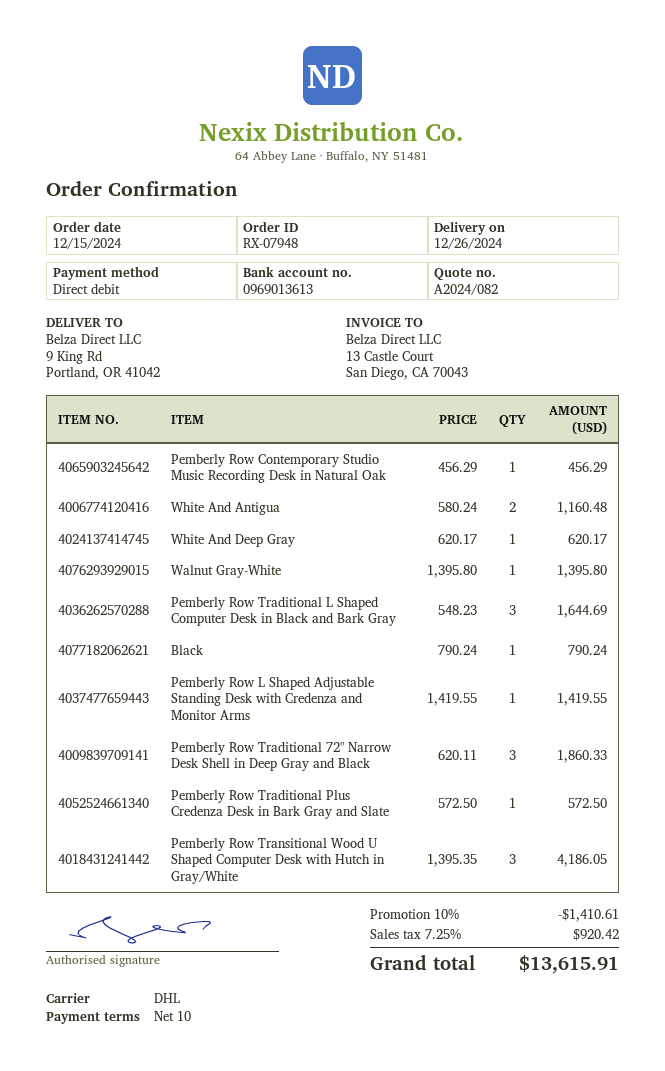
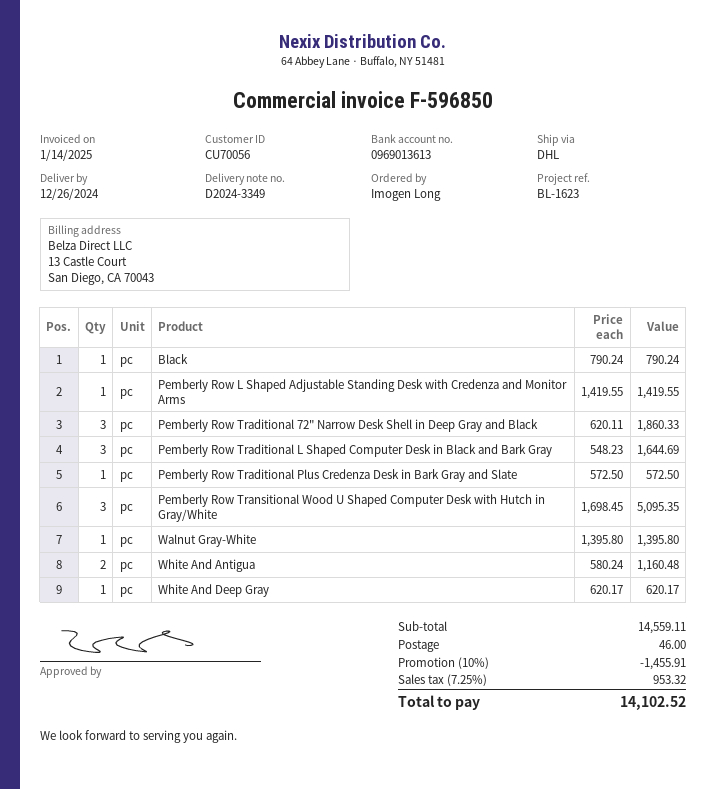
Pemberly Row Contemporary Studio Music Recording Desk in Natural Oak: 1 x 456.29 = 456.29 -> none
Pemberly Row Transitional Wood U Shaped Computer Desk with Hutch in Gray/White: 3 x 1395.35 = 4186.05 -> 3 x 1698.45 = 5095.35
discount: 10% = 1410.61 -> 10% = 1455.91
shipping: none -> 46.00
tax: 7.25% = 920.42 -> 7.25% = 953.32
total: 13615.91 -> 14102.52

